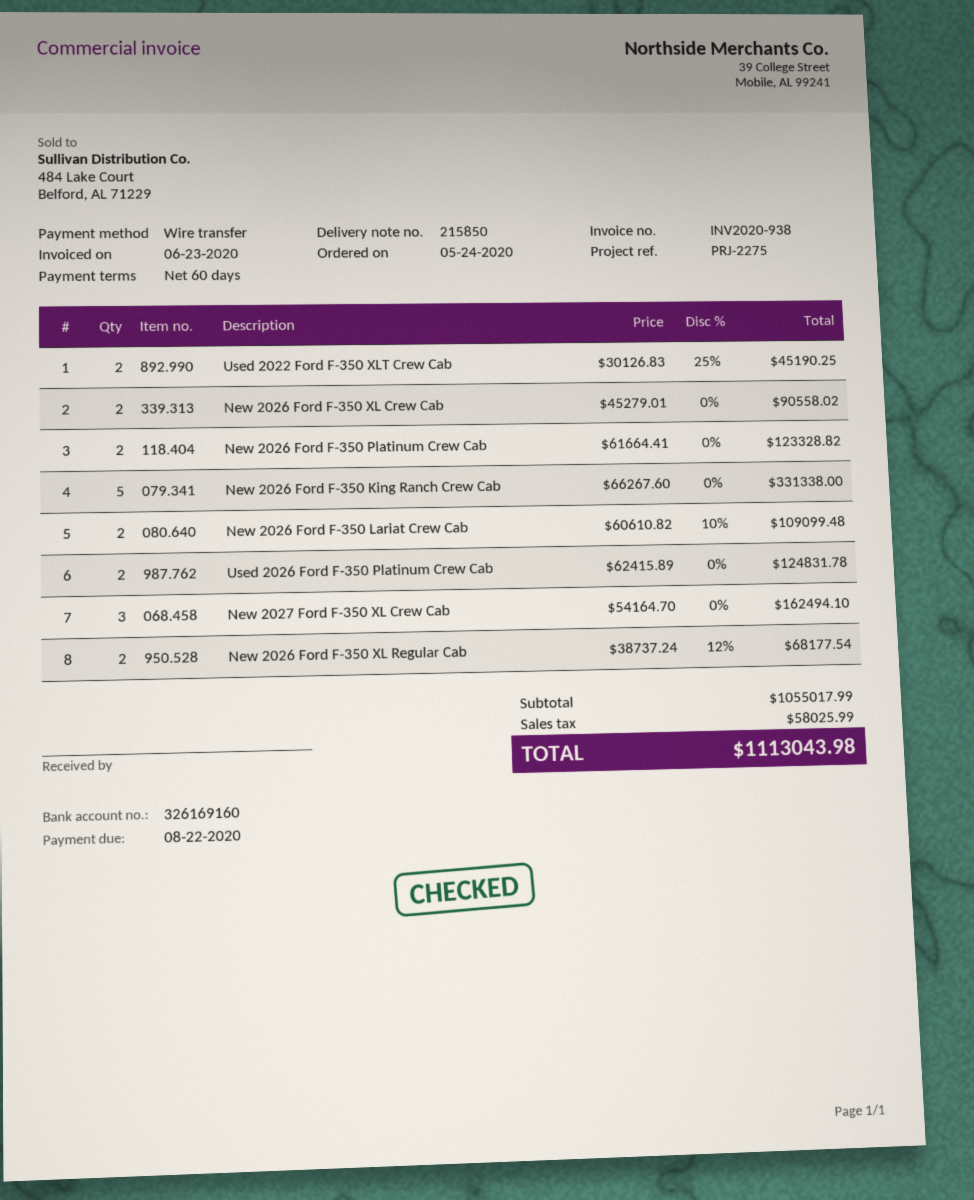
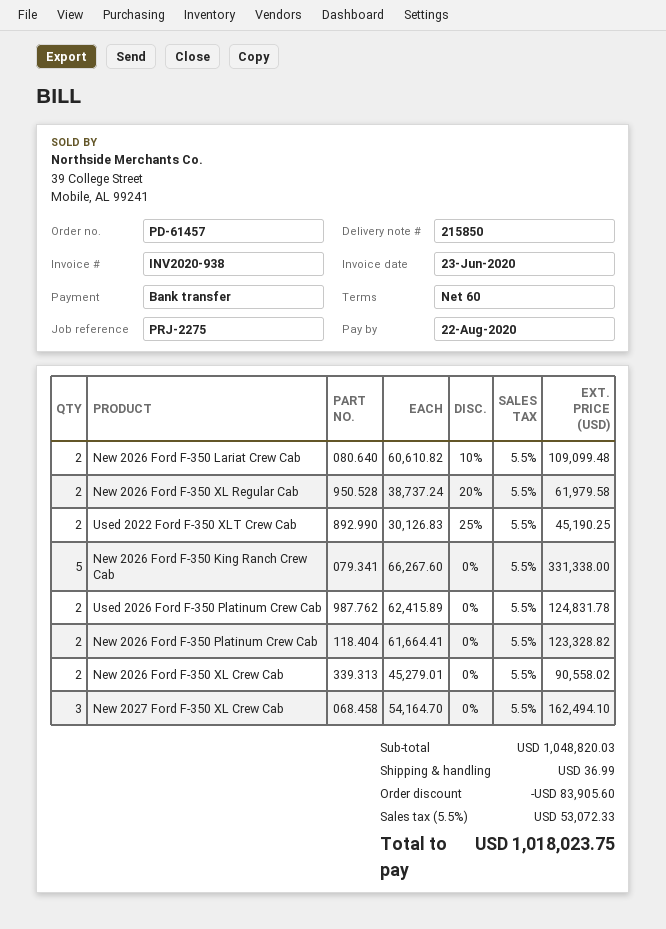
New 2026 Ford F-350 XL Regular Cab: 2 x 38737.24 - 12% = 68177.54 -> 2 x 38737.24 - 20% = 61979.58
subtotal: 1055017.99 -> 1048820.03
discount: none -> 83905.60
shipping: none -> 36.99
tax: 58025.99 -> 53072.33
total: 1113043.98 -> 1018023.75

